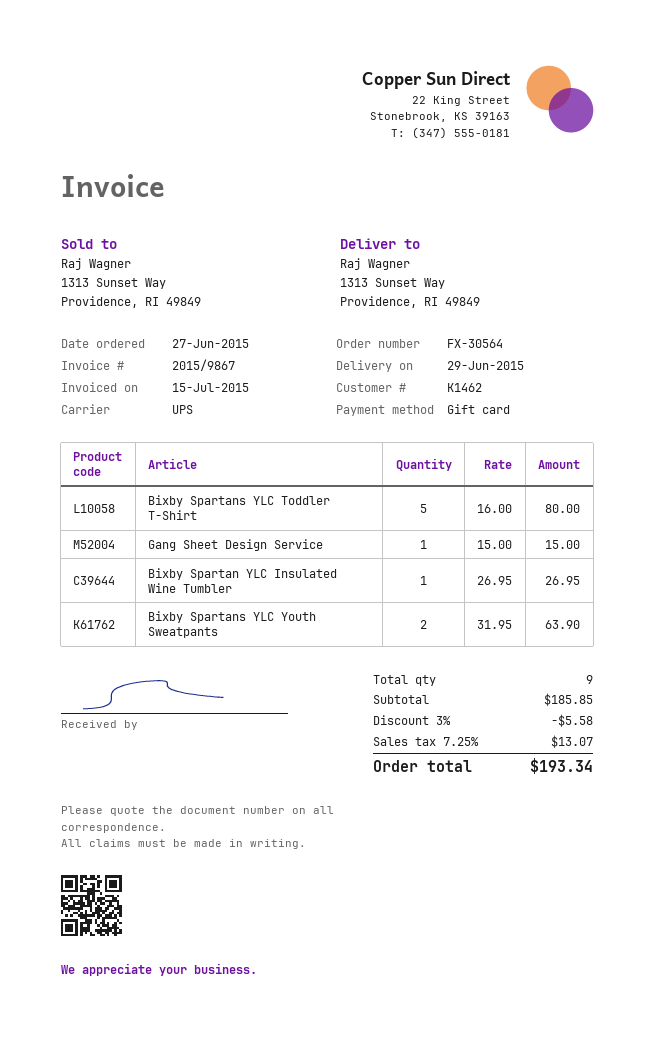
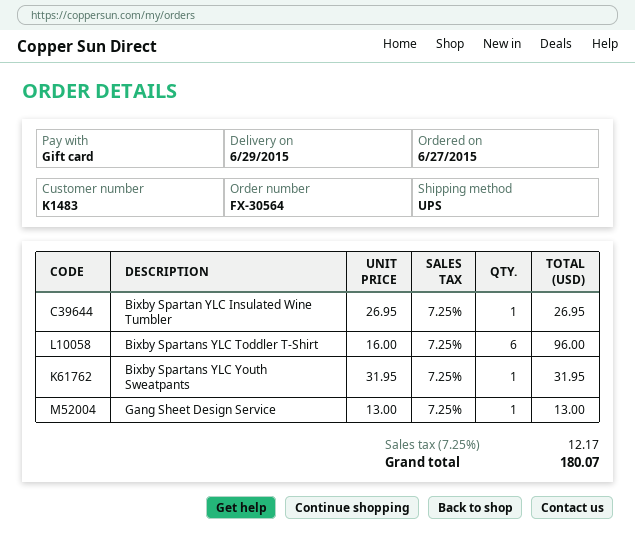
customer number: K1462 -> K1483
Bixby Spartans YLC Toddler T-Shirt: 5 x 16.00 = 80.00 -> 6 x 16.00 = 96.00
Gang Sheet Design Service: 1 x 15.00 = 15.00 -> 1 x 13.00 = 13.00
Bixby Spartans YLC Youth Sweatpants: 2 x 31.95 = 63.90 -> 1 x 31.95 = 31.95
discount: 3% = 5.58 -> none
tax: 7.25% = 13.07 -> 7.25% = 12.17
total: 193.34 -> 180.07

